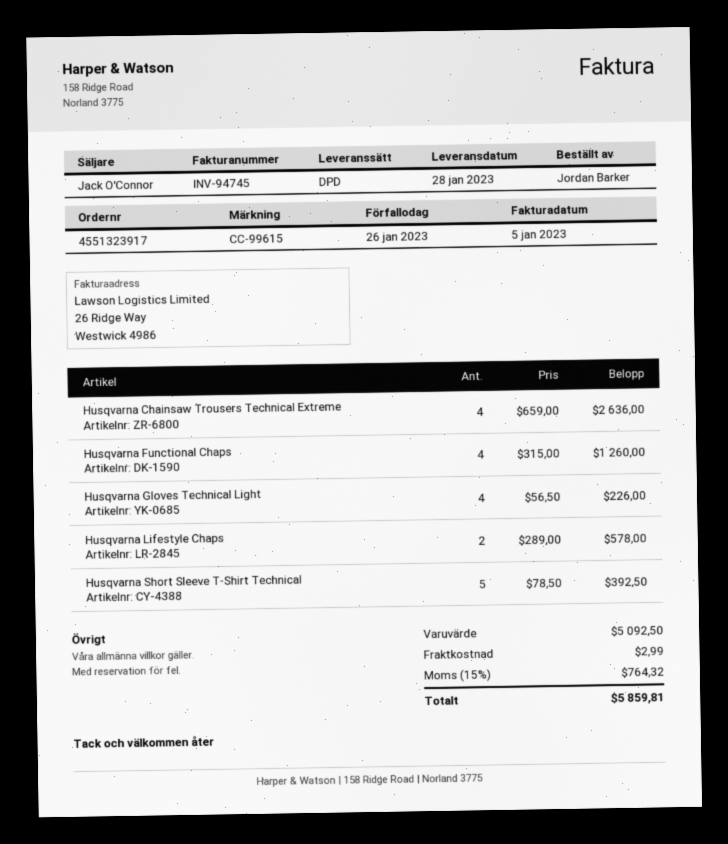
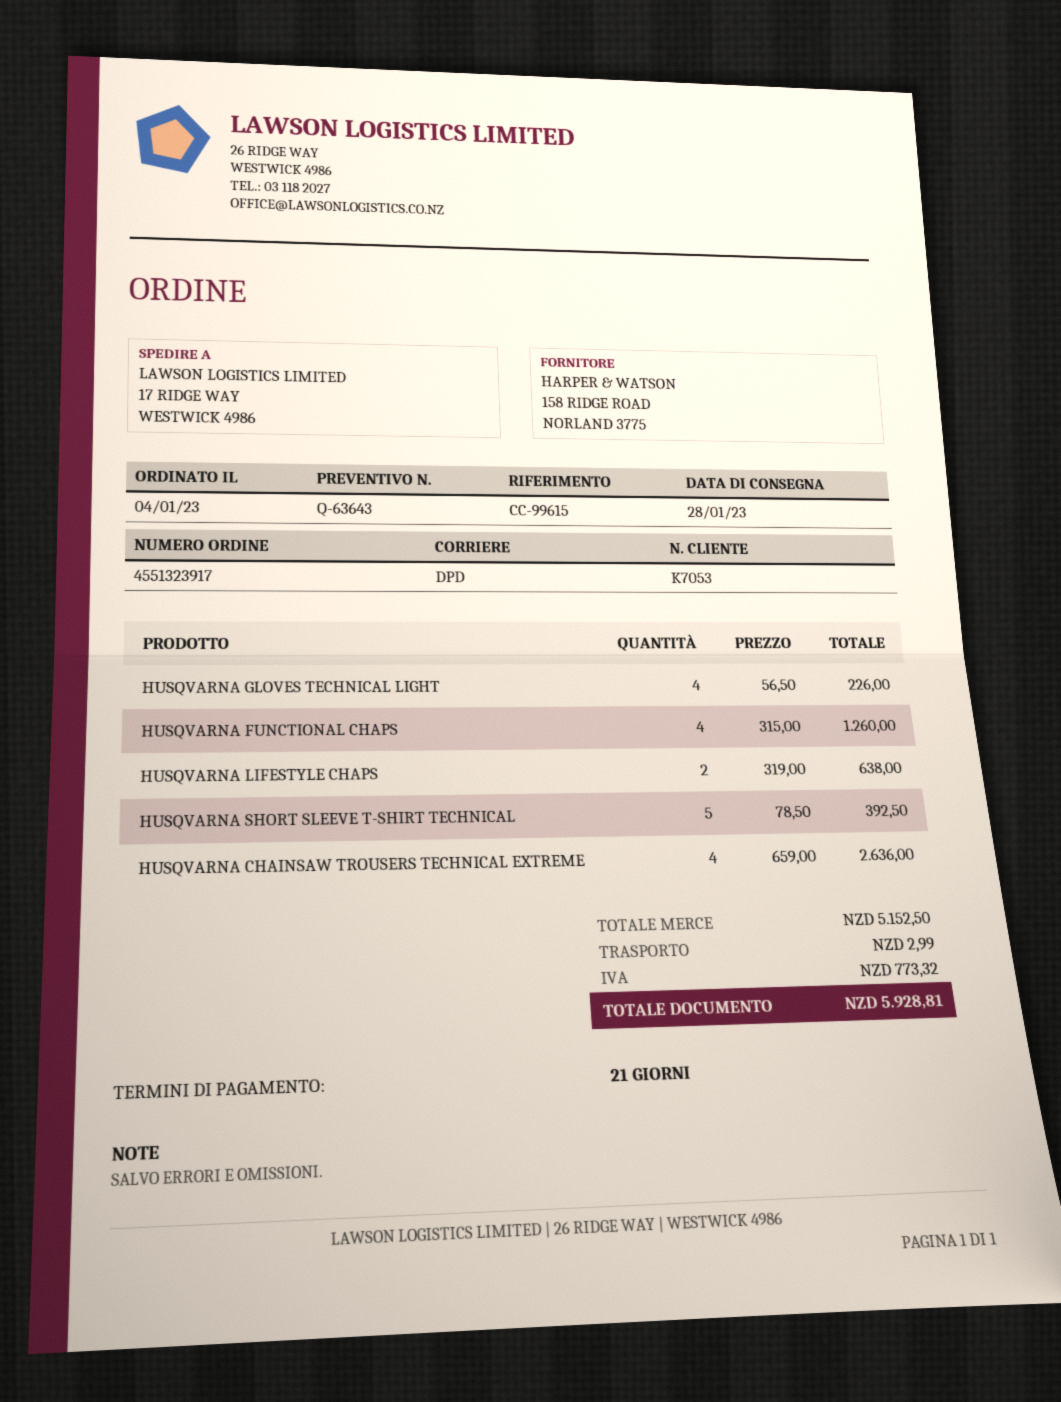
Husqvarna Lifestyle Chaps: 2 x 289.00 = 578.00 -> 2 x 319.00 = 638.00
subtotal: 5092.50 -> 5152.50
tax: 764.32 -> 773.32
total: 5859.81 -> 5928.81

